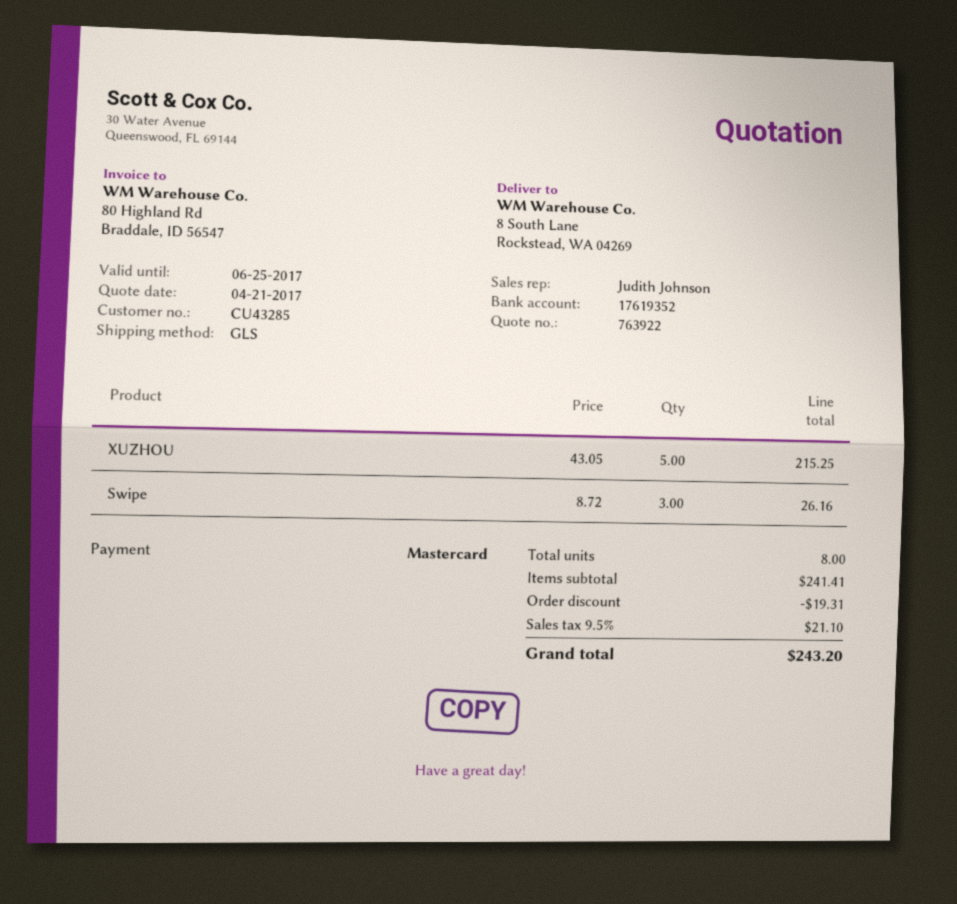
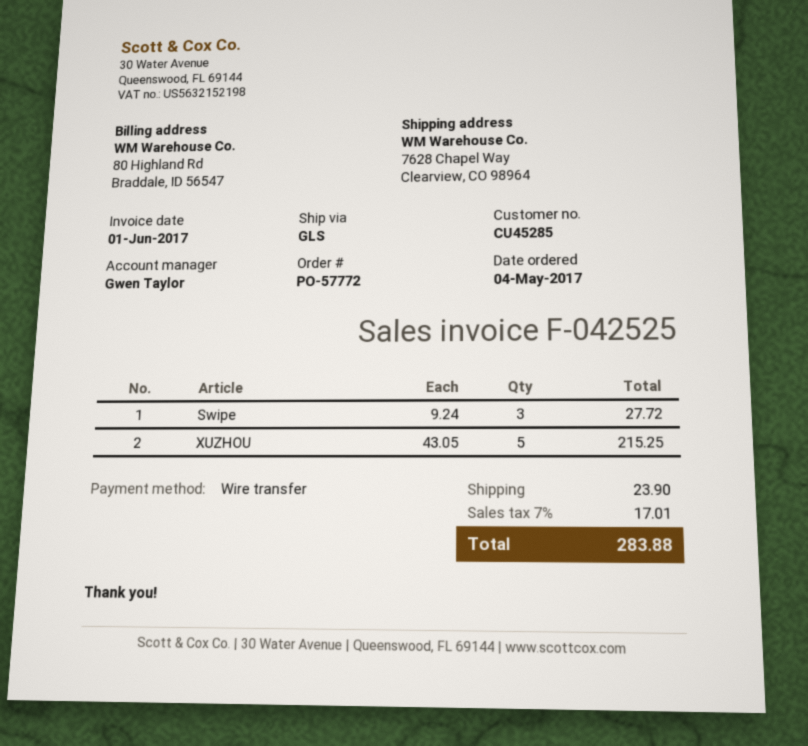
customer number: CU43285 -> CU45285
sales rep: Judith Johnson -> Gwen Taylor
payment method: Mastercard -> bank transfer
ship to: 8 South Lane, Rockstead, WA 04269 -> 7628 Chapel Way, Clearview, CO 98964
Swipe: 3 x 8.72 = 26.16 -> 3 x 9.24 = 27.72
discount: 19.31 -> none
shipping: none -> 23.90
tax: 9.5% = 21.10 -> 7% = 17.01
total: 243.20 -> 283.88

